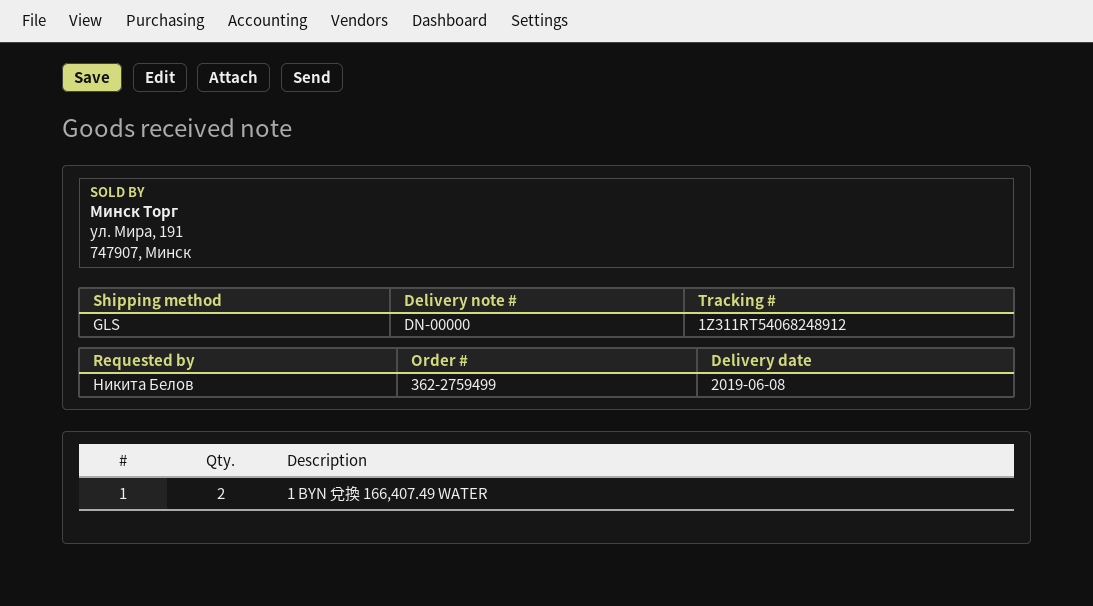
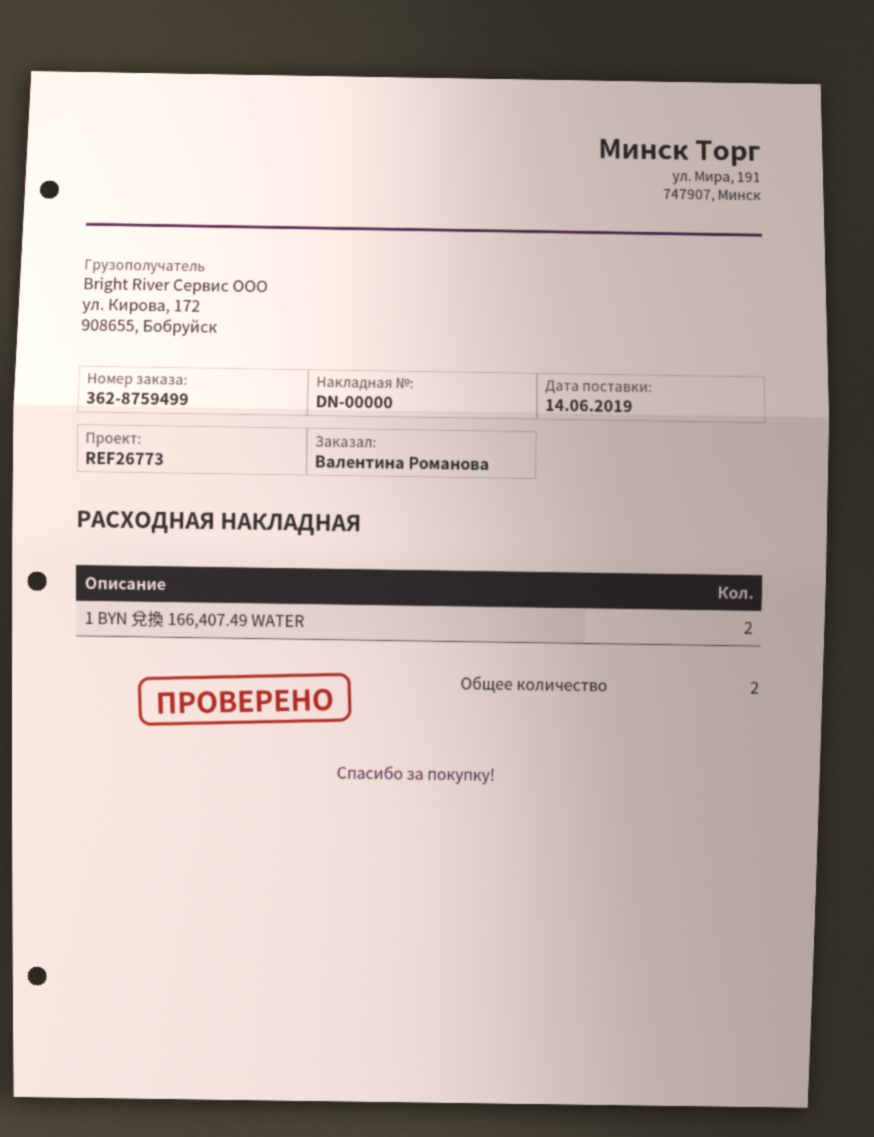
order number: 362-2759499 -> 362-8759499
delivery date: 2019-06-08 -> 2019-06-14
ordered by: Никита Белов -> Валентина Романова

